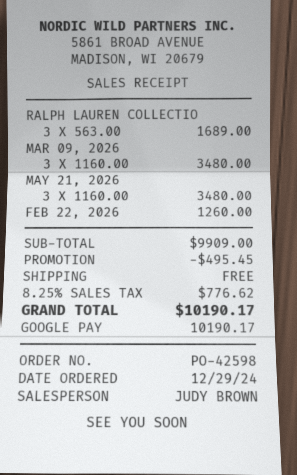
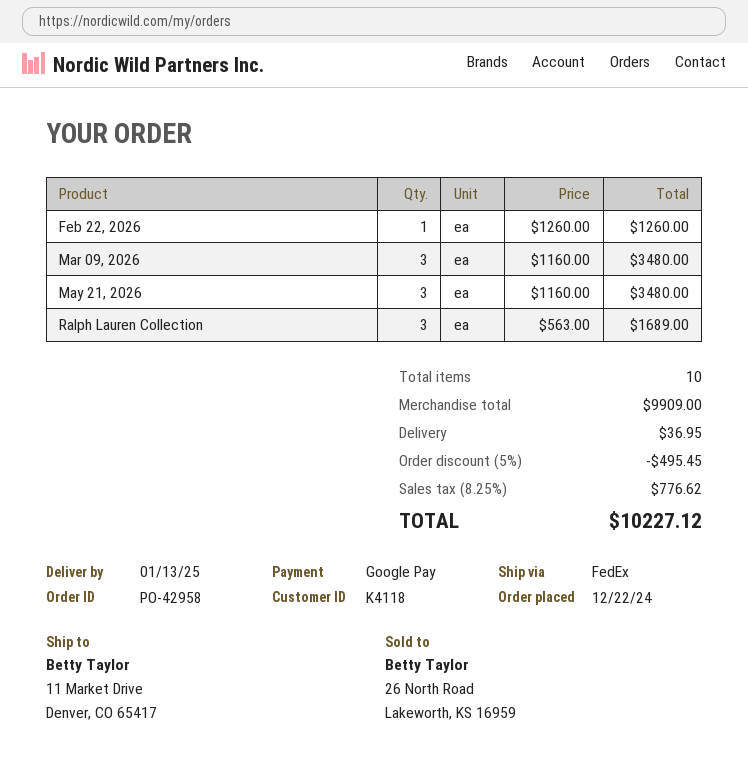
order number: PO-42598 -> PO-42958
order date: 2024-12-29 -> 2024-12-22
shipping: 0.00 -> 36.95
total: 10190.17 -> 10227.12

